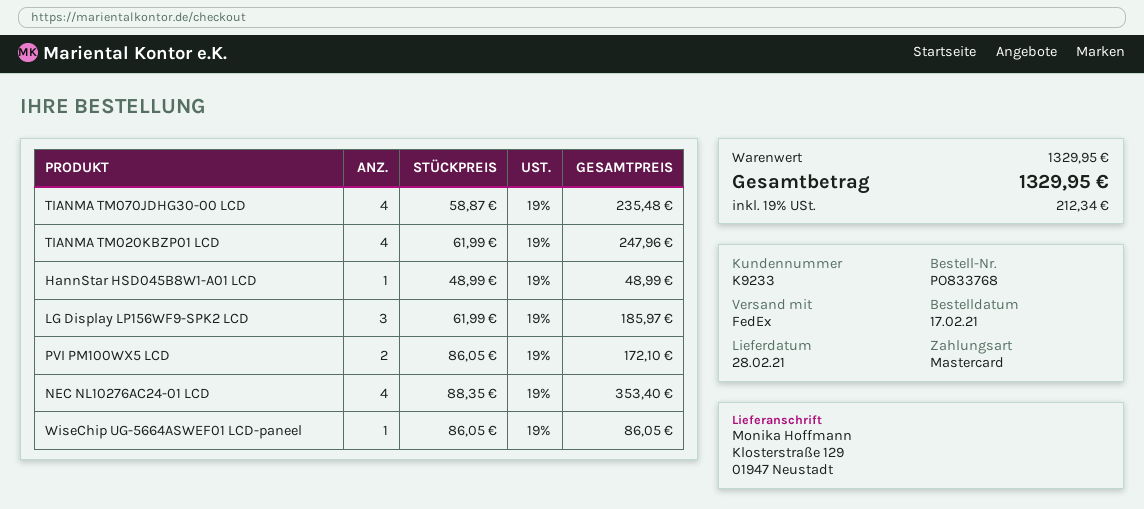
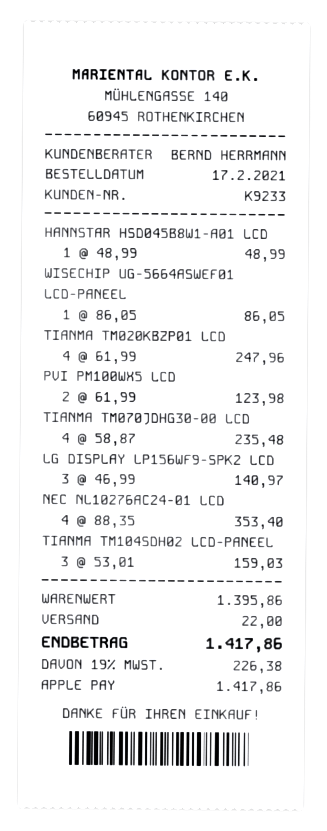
payment method: Mastercard -> Apple Pay
LG Display LP156WF9-SPK2 LCD: 3 x 61.99 = 185.97 -> 3 x 46.99 = 140.97
PVI PM100WX5 LCD: 2 x 86.05 = 172.10 -> 2 x 61.99 = 123.98
TIANMA TM104SDH02 LCD-PANEEL: none -> 3 x 53.01 = 159.03
subtotal: 1329.95 -> 1395.86
shipping: none -> 22.00
tax: 19% = 212.34 -> 19% = 226.38
total: 1329.95 -> 1417.86

